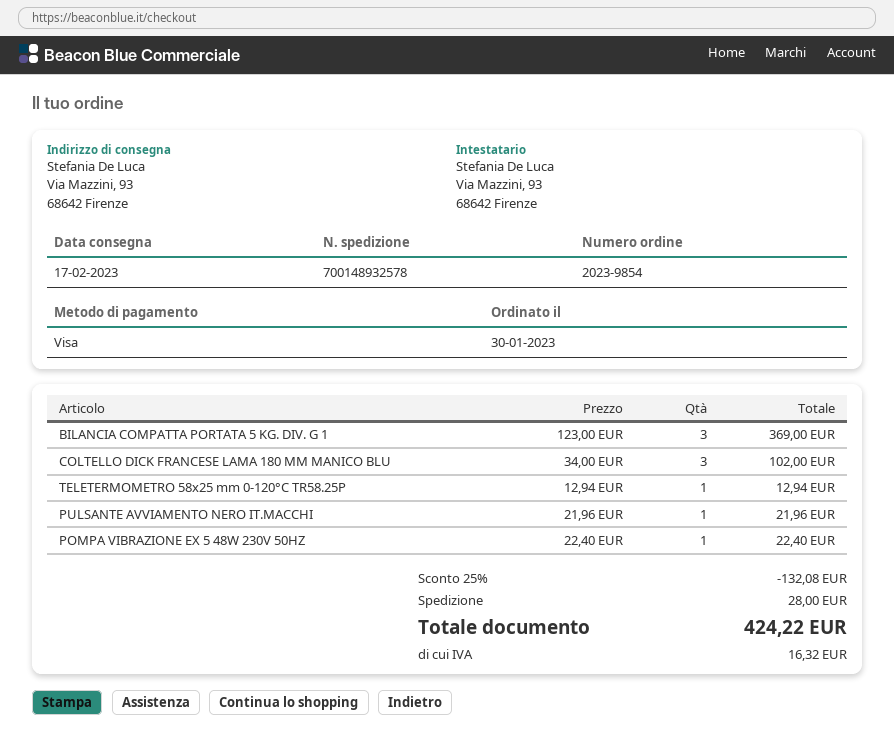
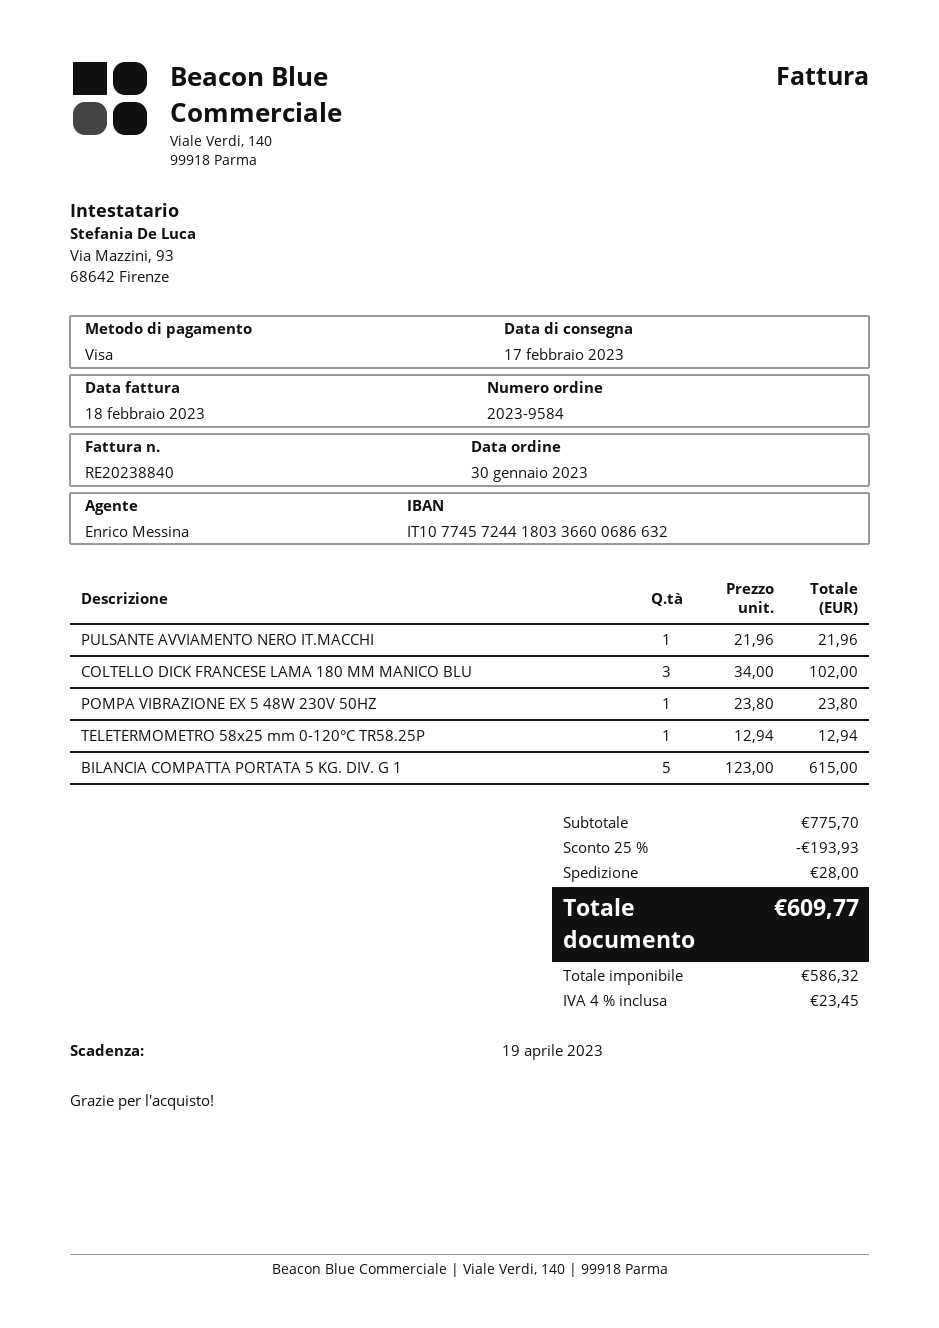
order number: 2023-9854 -> 2023-9584
BILANCIA COMPATTA PORTATA 5 KG. DIV. G 1: 3 x 123.00 = 369.00 -> 5 x 123.00 = 615.00
POMPA VIBRAZIONE EX 5 48W 230V 50HZ: 1 x 22.40 = 22.40 -> 1 x 23.80 = 23.80
discount: 25% = 132.08 -> 25% = 193.93
tax: 16.32 -> 23.45
total: 424.22 -> 609.77

